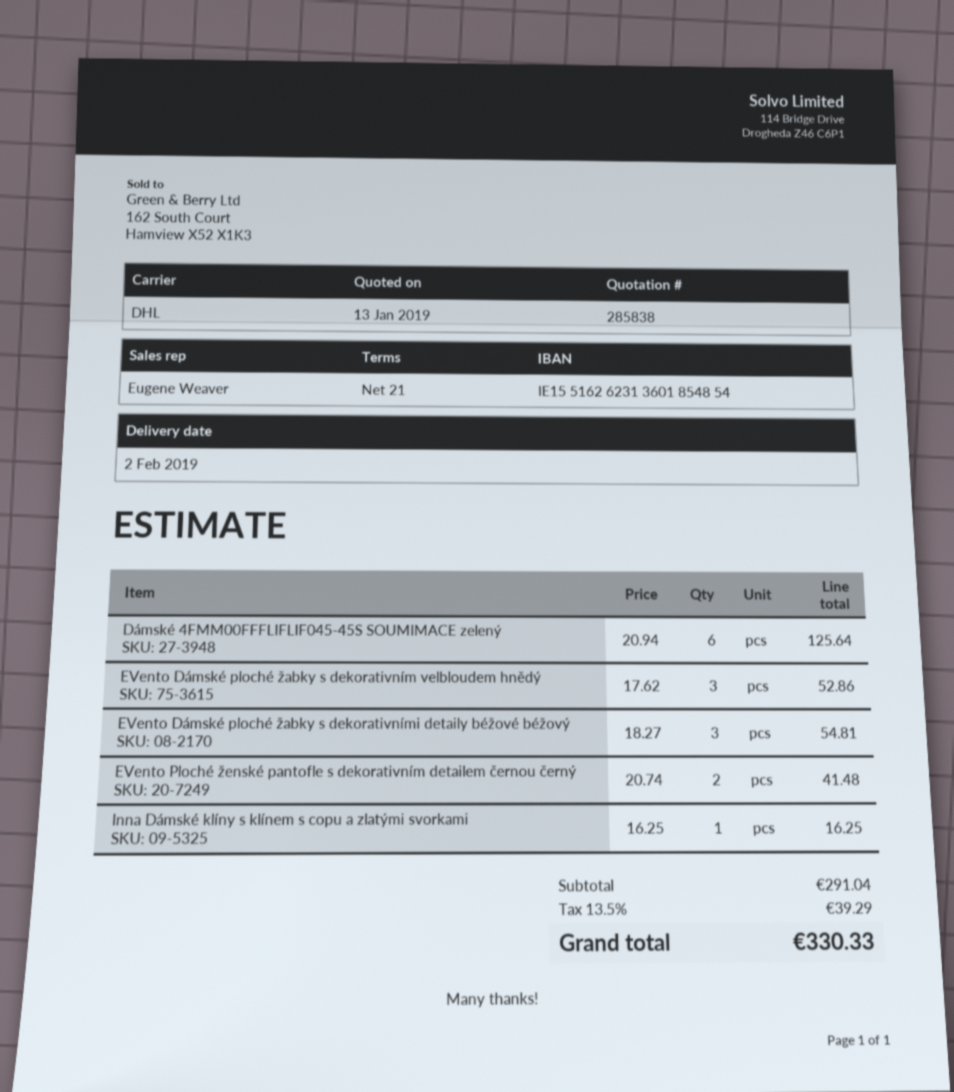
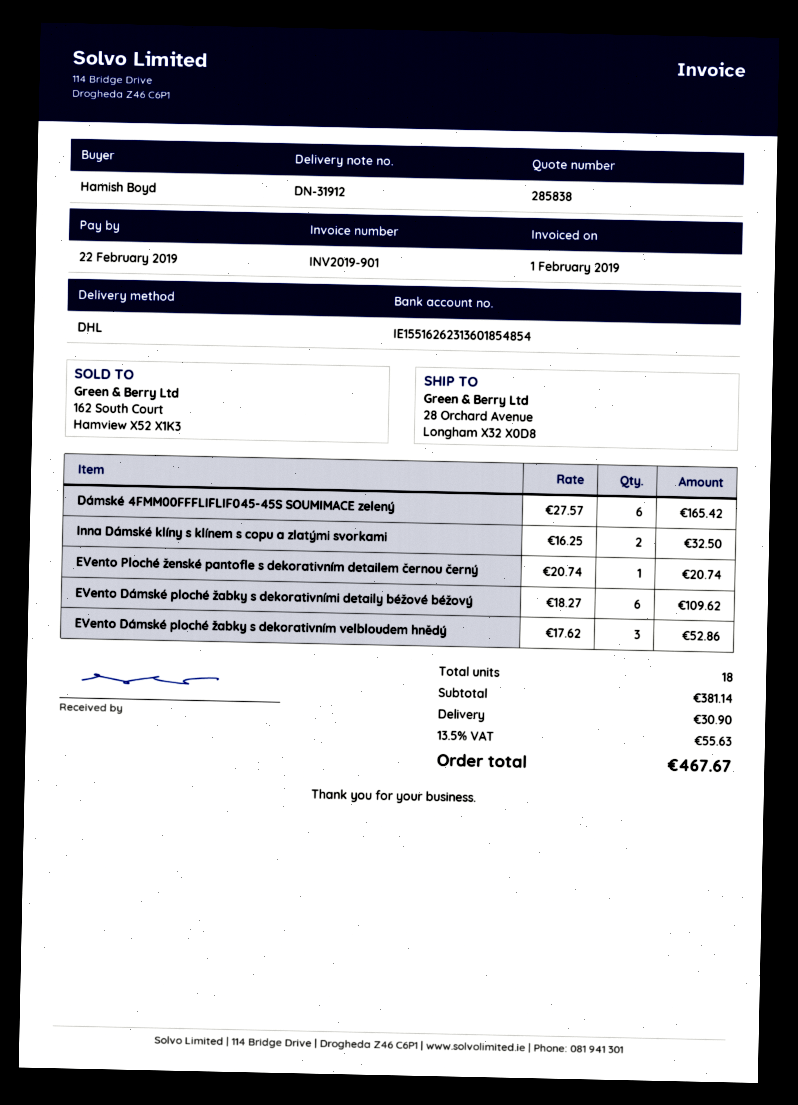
Dámské 4FMM00FFFLIFLIF045-45S SOUMIMACE zelený: 6 x 20.94 = 125.64 -> 6 x 27.57 = 165.42
EVento Dámské ploché žabky s dekorativními detaily béžové béžový: 3 x 18.27 = 54.81 -> 6 x 18.27 = 109.62
EVento Ploché ženské pantofle s dekorativním detailem černou černý: 2 x 20.74 = 41.48 -> 1 x 20.74 = 20.74
Inna Dámské klíny s klínem s copu a zlatými svorkami: 1 x 16.25 = 16.25 -> 2 x 16.25 = 32.50
subtotal: 291.04 -> 381.14
shipping: none -> 30.90
tax: 13.5% = 39.29 -> 13.5% = 55.63
total: 330.33 -> 467.67

